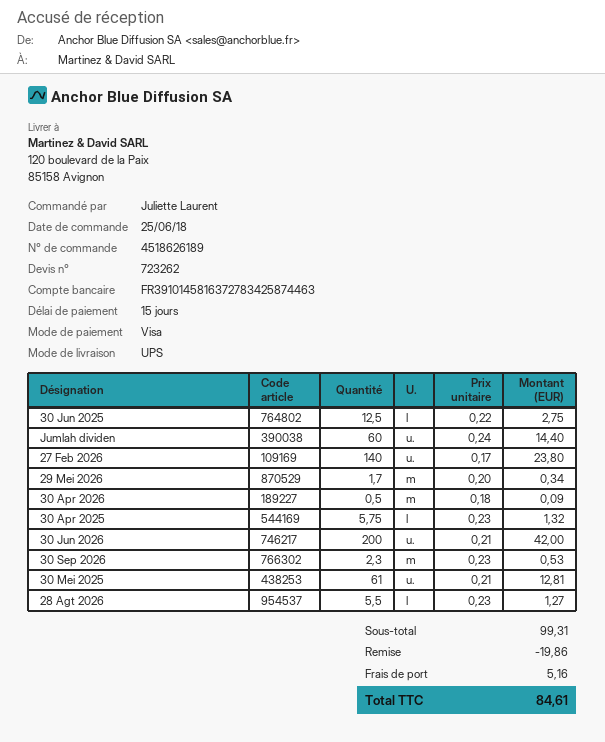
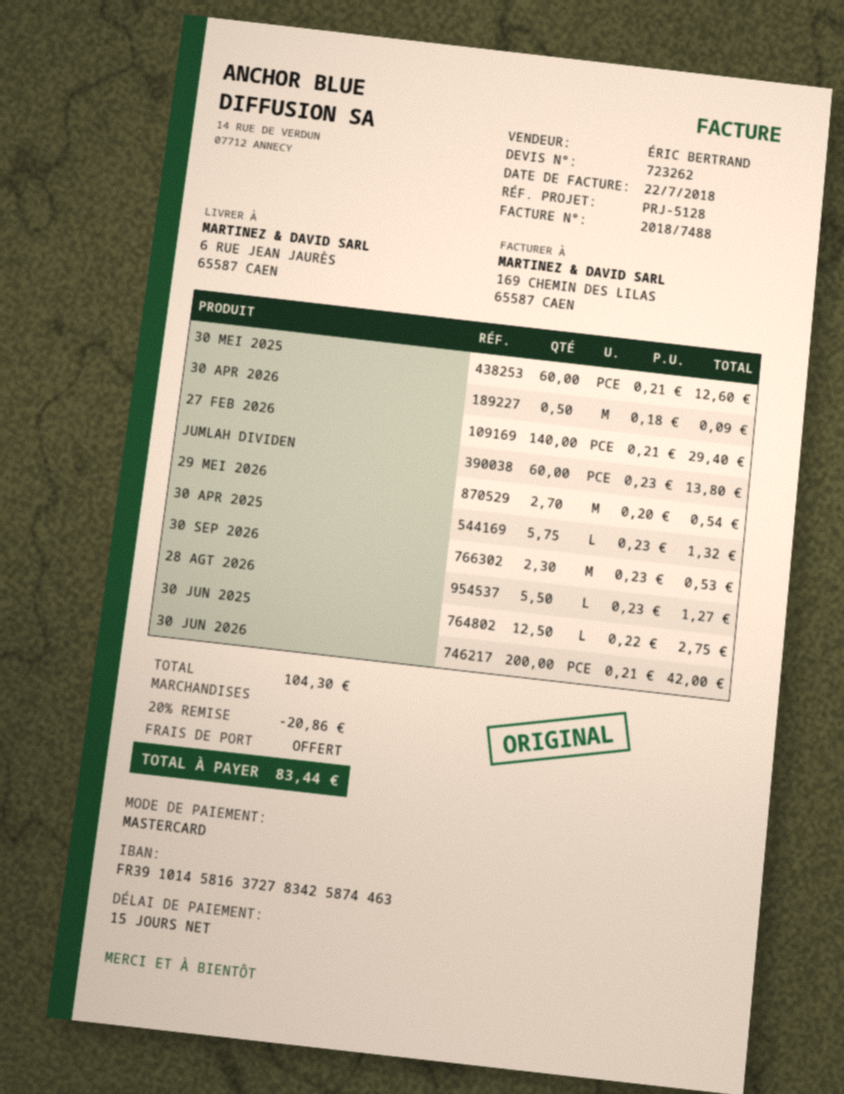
payment method: Visa -> Mastercard
ship to: 120 boulevard de la Paix, 85158 Avignon -> 6 RUE JEAN JAURÈS, 65587 CAEN
Jumlah dividen: 60 x 0.24 = 14.40 -> 60 x 0.23 = 13.80
27 Feb 2026: 140 x 0.17 = 23.80 -> 140 x 0.21 = 29.40
29 Mei 2026: 1.7 x 0.20 = 0.34 -> 2.7 x 0.20 = 0.54
30 Mei 2025: 61 x 0.21 = 12.81 -> 60 x 0.21 = 12.60
subtotal: 99.31 -> 104.30
discount: 19.86 -> 20.86
shipping: 5.16 -> 0.00
total: 84.61 -> 83.44

